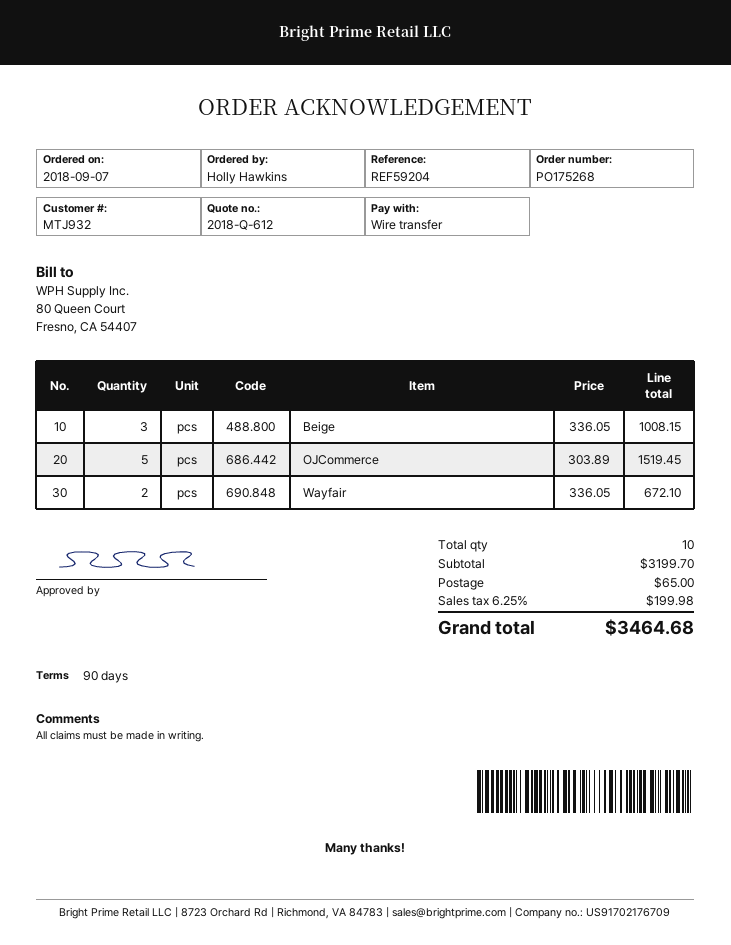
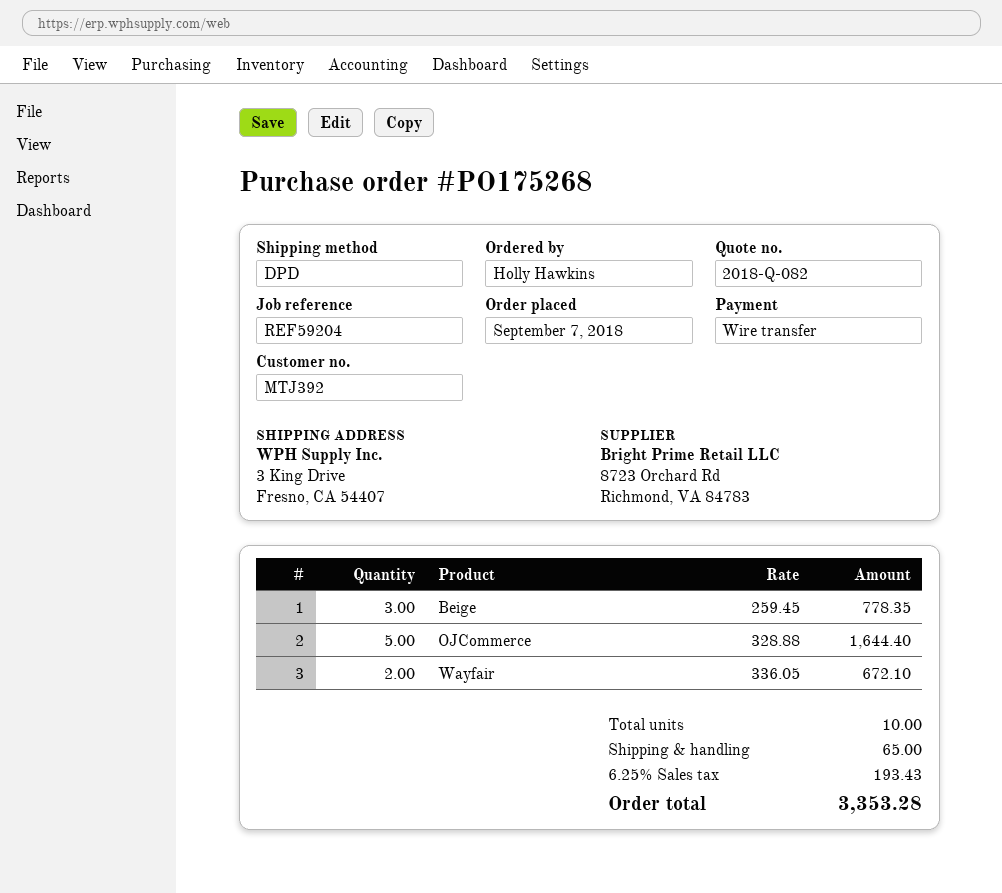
quote number: 2018-Q-612 -> 2018-Q-082
customer number: MTJ932 -> MTJ392
Beige: 3 x 336.05 = 1008.15 -> 3 x 259.45 = 778.35
OJCommerce: 5 x 303.89 = 1519.45 -> 5 x 328.88 = 1644.40
tax: 6.25% = 199.98 -> 6.25% = 193.43
total: 3464.68 -> 3353.28

